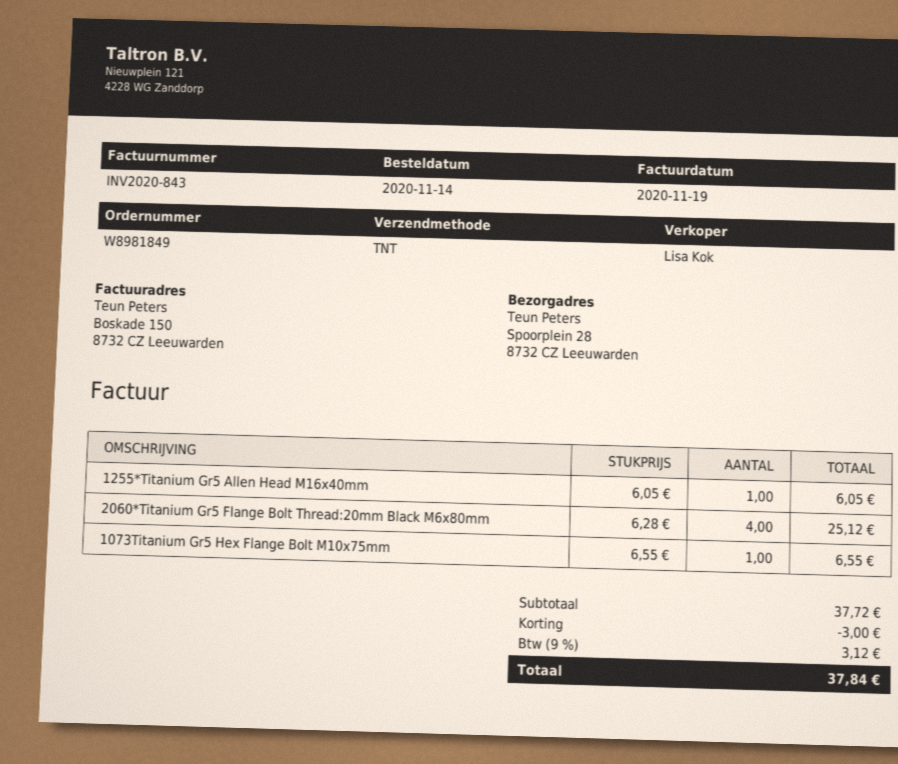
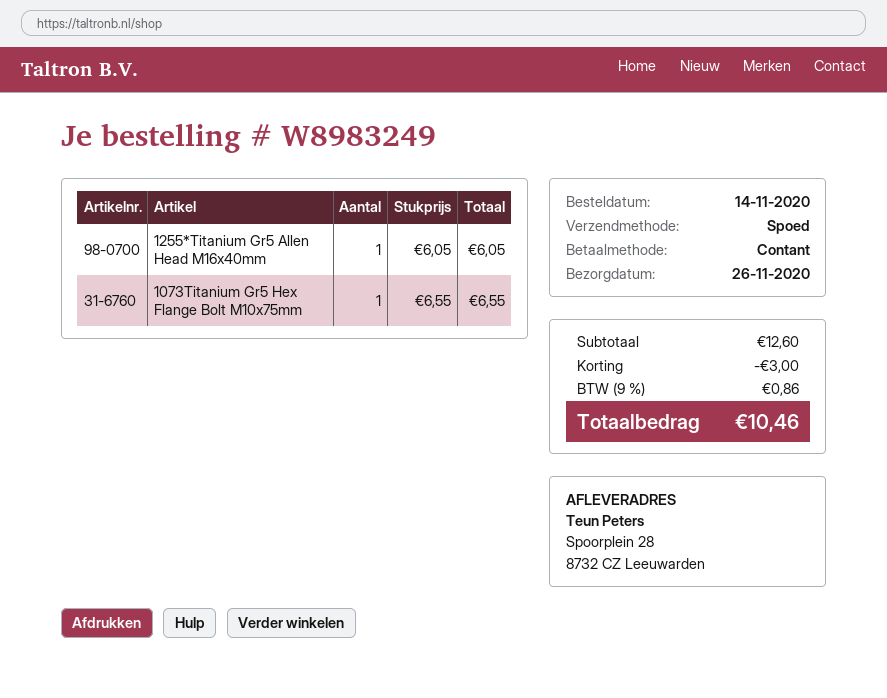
order number: W8981849 -> W8983249
shipping method: TNT -> express
2060*Titanium Gr5 Flange Bolt Thread:20mm Black M6x80mm: 4 x 6.28 = 25.12 -> none
subtotal: 37.72 -> 12.60
tax: 9% = 3.12 -> 9% = 0.86
total: 37.84 -> 10.46

